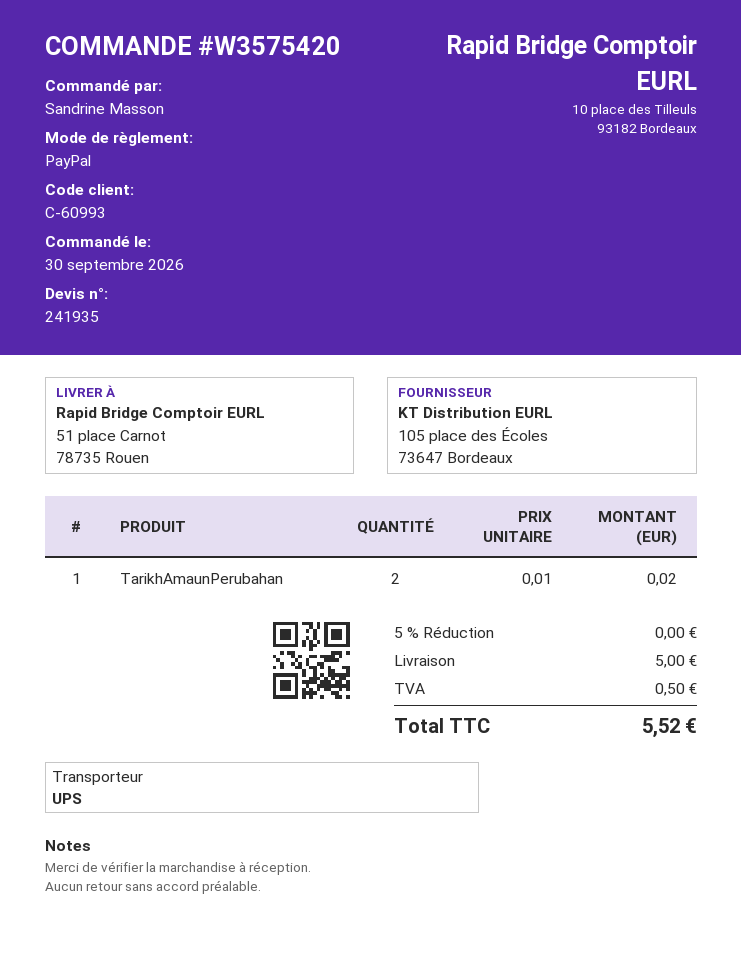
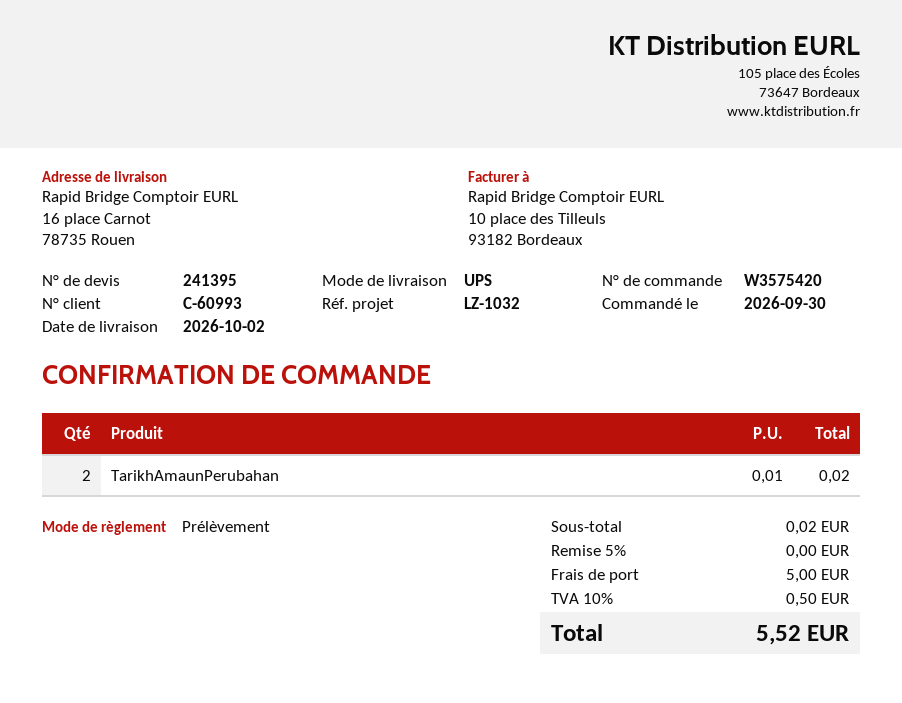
quote number: 241935 -> 241395
payment method: PayPal -> direct debit
ship to: 51 place Carnot, 78735 Rouen -> 16 place Carnot, 78735 Rouen

